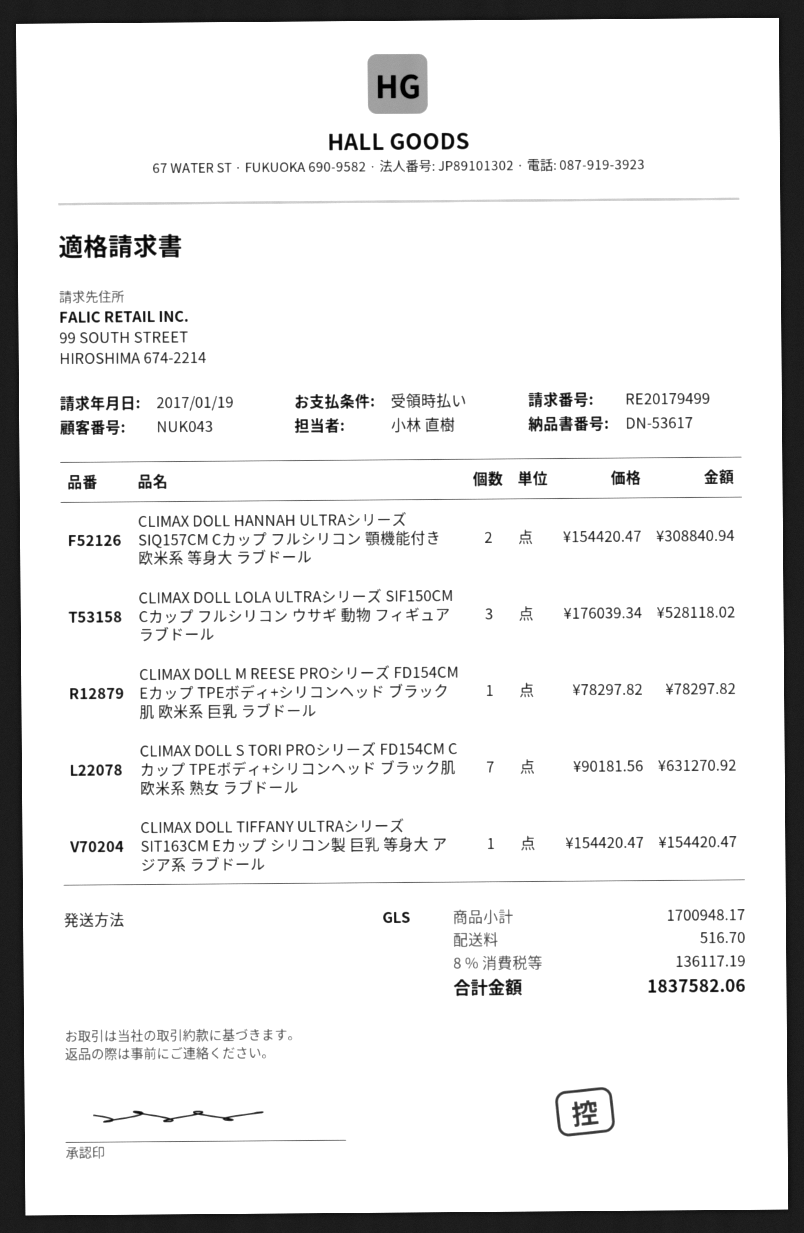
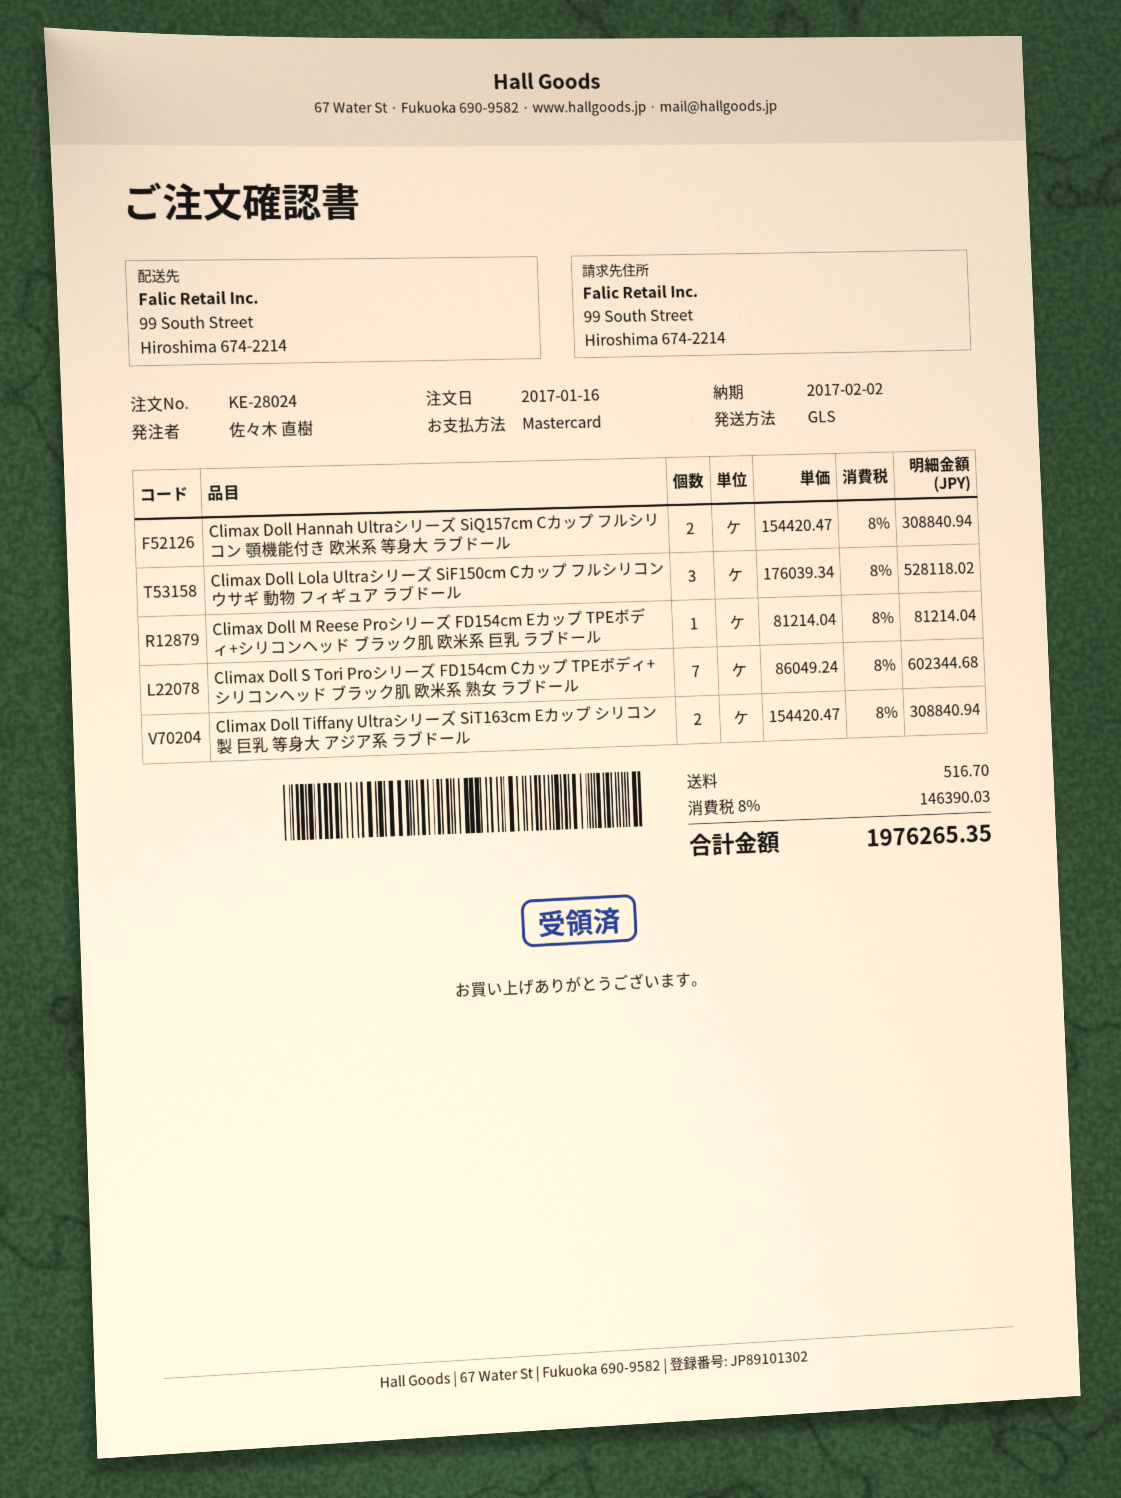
CLIMAX DOLL M REESE PROシリーズ FD154CM Eカップ TPEボディ+シリコンヘッド ブラック肌 欧米系 巨乳 ラブドール: 1 x 78297.82 = 78297.82 -> 1 x 81214.04 = 81214.04
CLIMAX DOLL S TORI PROシリーズ FD154CM Cカップ TPEボディ+シリコンヘッド ブラック肌 欧米系 熟女 ラブドール: 7 x 90181.56 = 631270.92 -> 7 x 86049.24 = 602344.68
CLIMAX DOLL TIFFANY ULTRAシリーズ SIT163CM Eカップ シリコン製 巨乳 等身大 アジア系 ラブドール: 1 x 154420.47 = 154420.47 -> 2 x 154420.47 = 308840.94
tax: 8% = 136117.19 -> 8% = 146390.03
total: 1837582.06 -> 1976265.35

